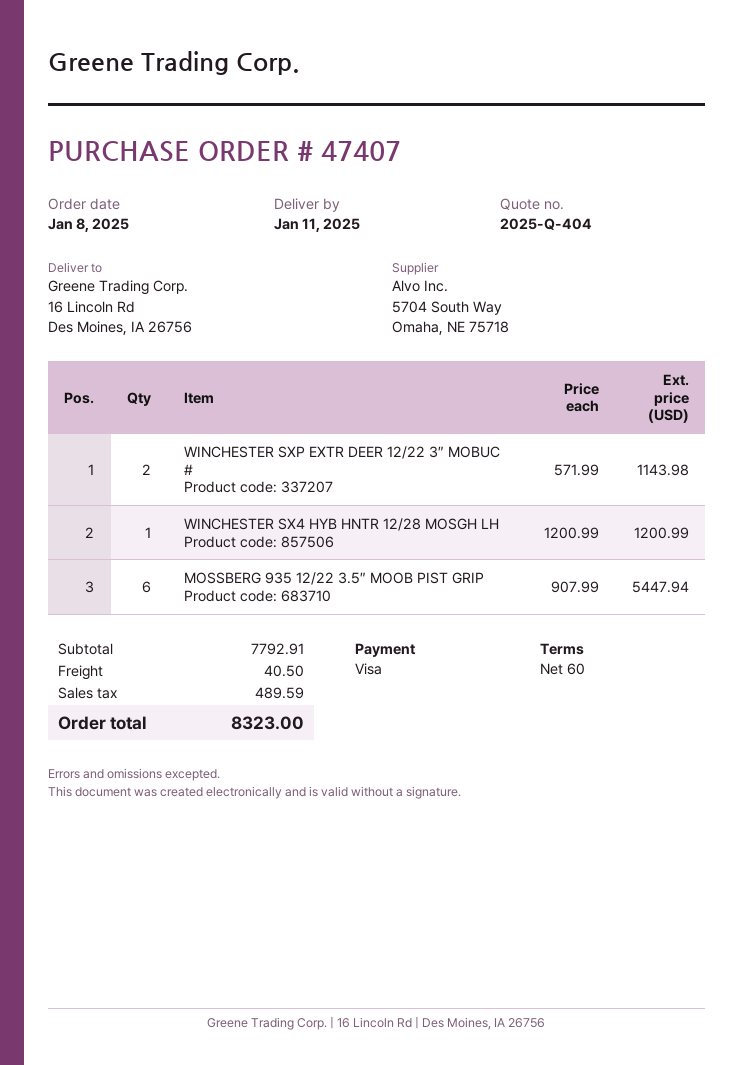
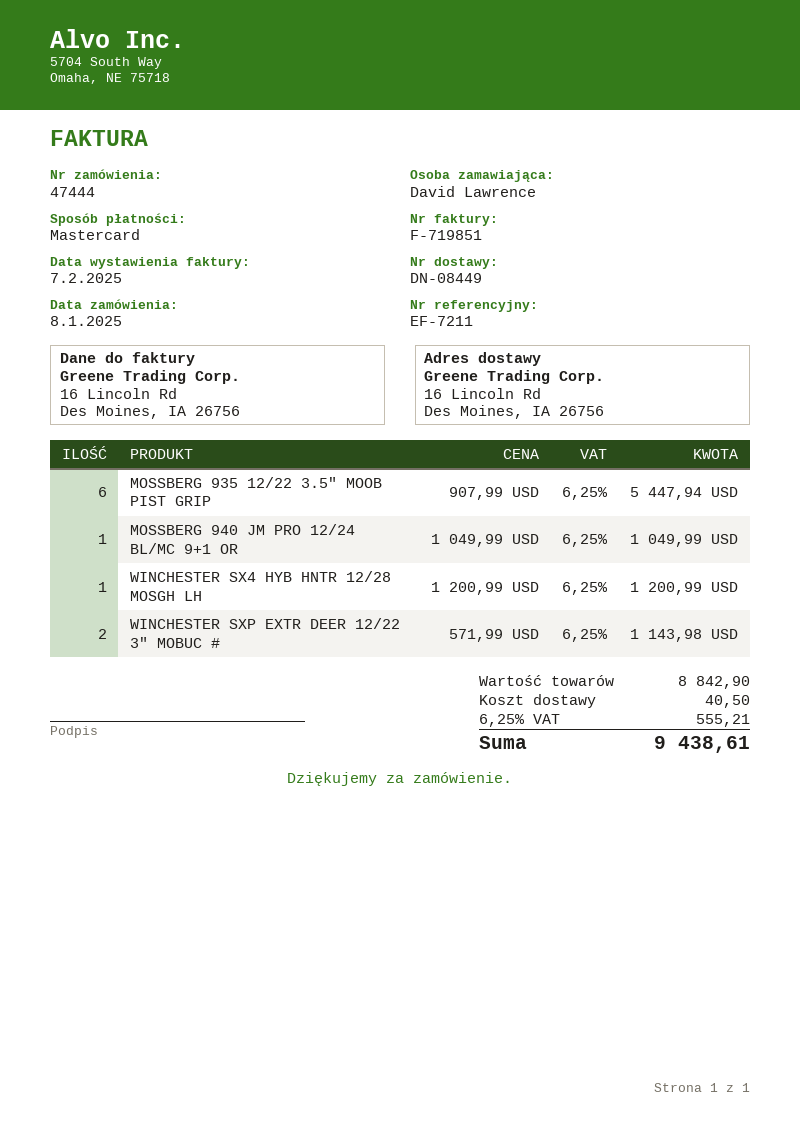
order number: 47407 -> 47444
payment method: Visa -> Mastercard
MOSSBERG 940 JM PRO 12/24 BL/MC 9+1 OR: none -> 1 x 1049.99 = 1049.99
subtotal: 7792.91 -> 8842.90
tax: 489.59 -> 555.21
total: 8323.00 -> 9438.61

